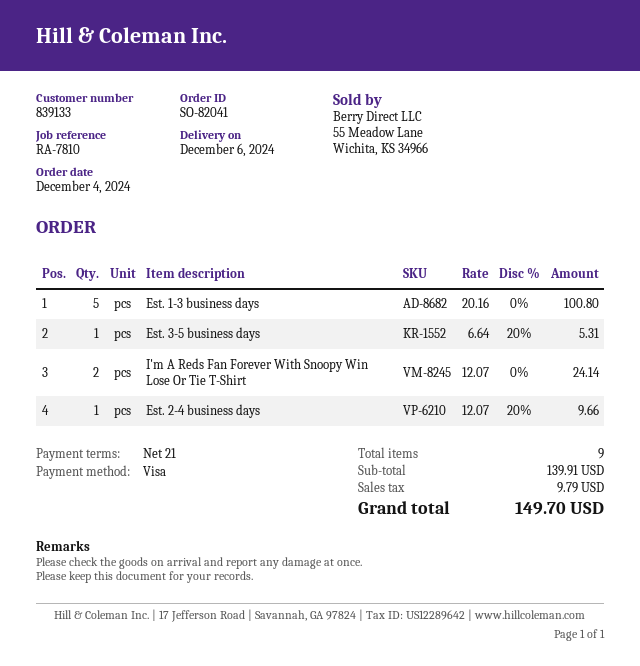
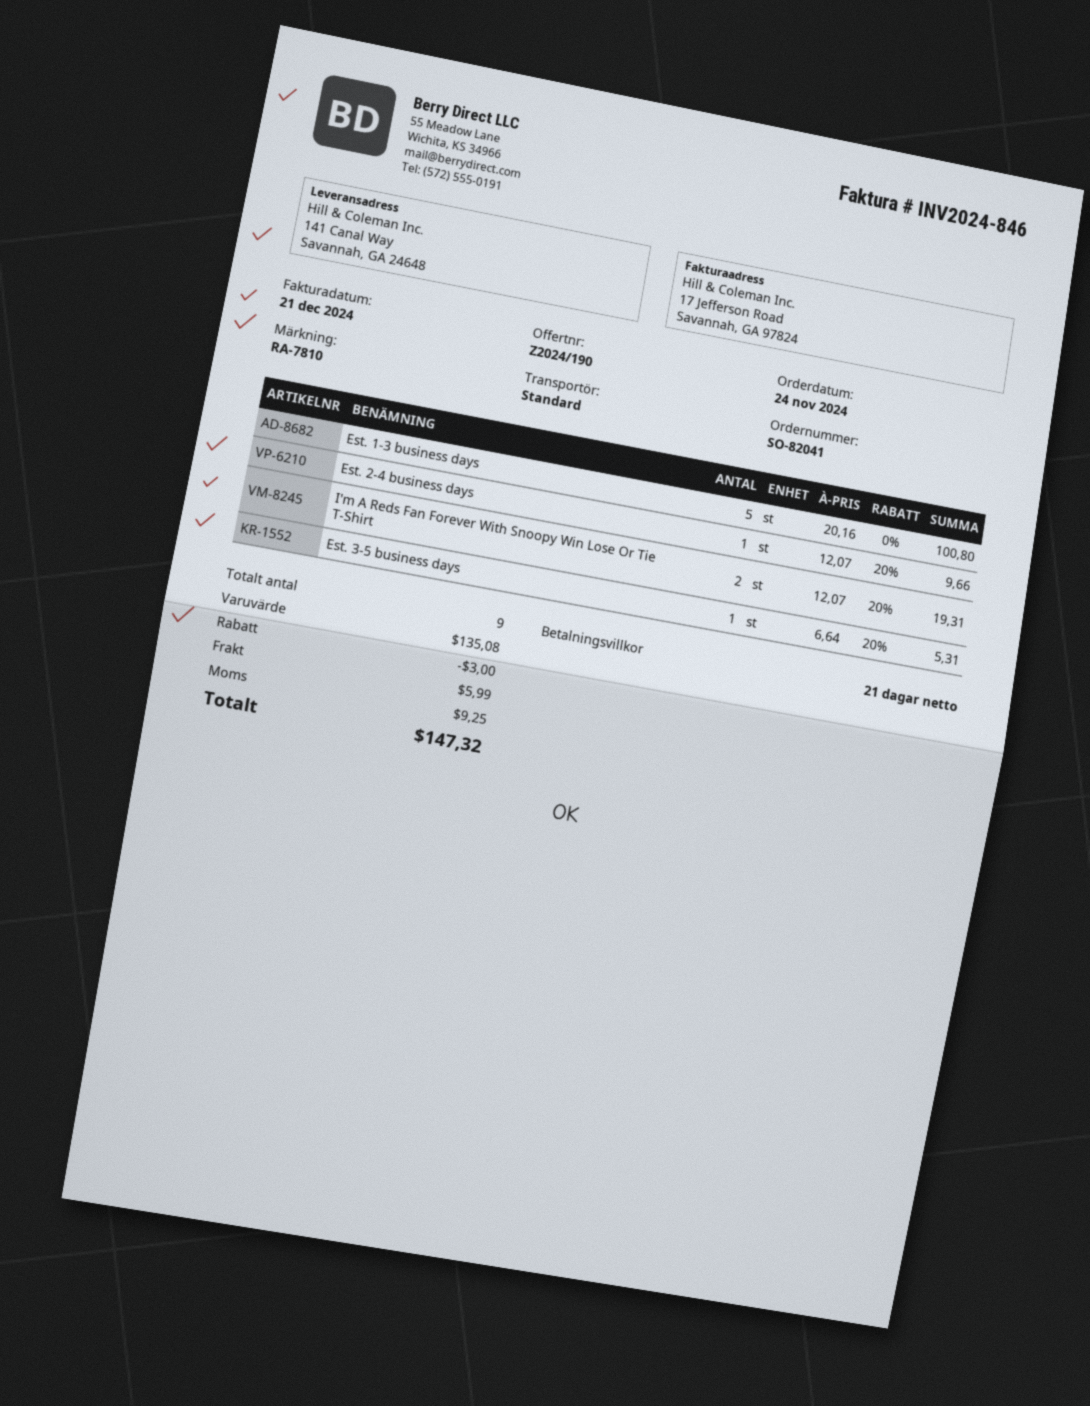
order date: 2024-12-04 -> 2024-11-24
I'm A Reds Fan Forever With Snoopy Win Lose Or Tie T-Shirt: 2 x 12.07 = 24.14 -> 2 x 12.07 - 20% = 19.31
subtotal: 139.91 -> 135.08
discount: none -> 3.00
shipping: none -> 5.99
tax: 9.79 -> 9.25
total: 149.70 -> 147.32

